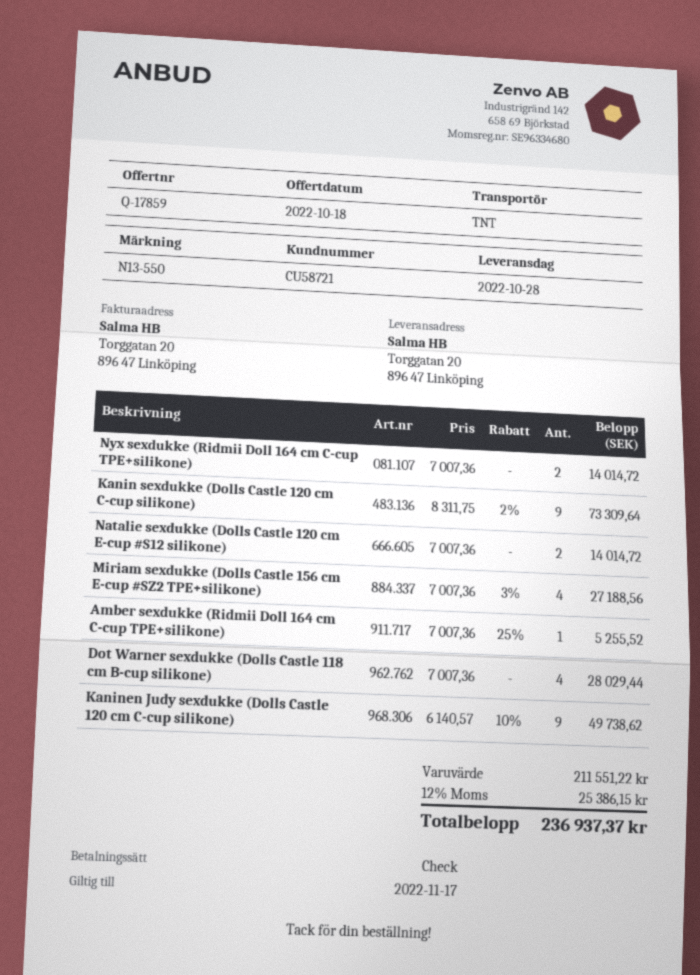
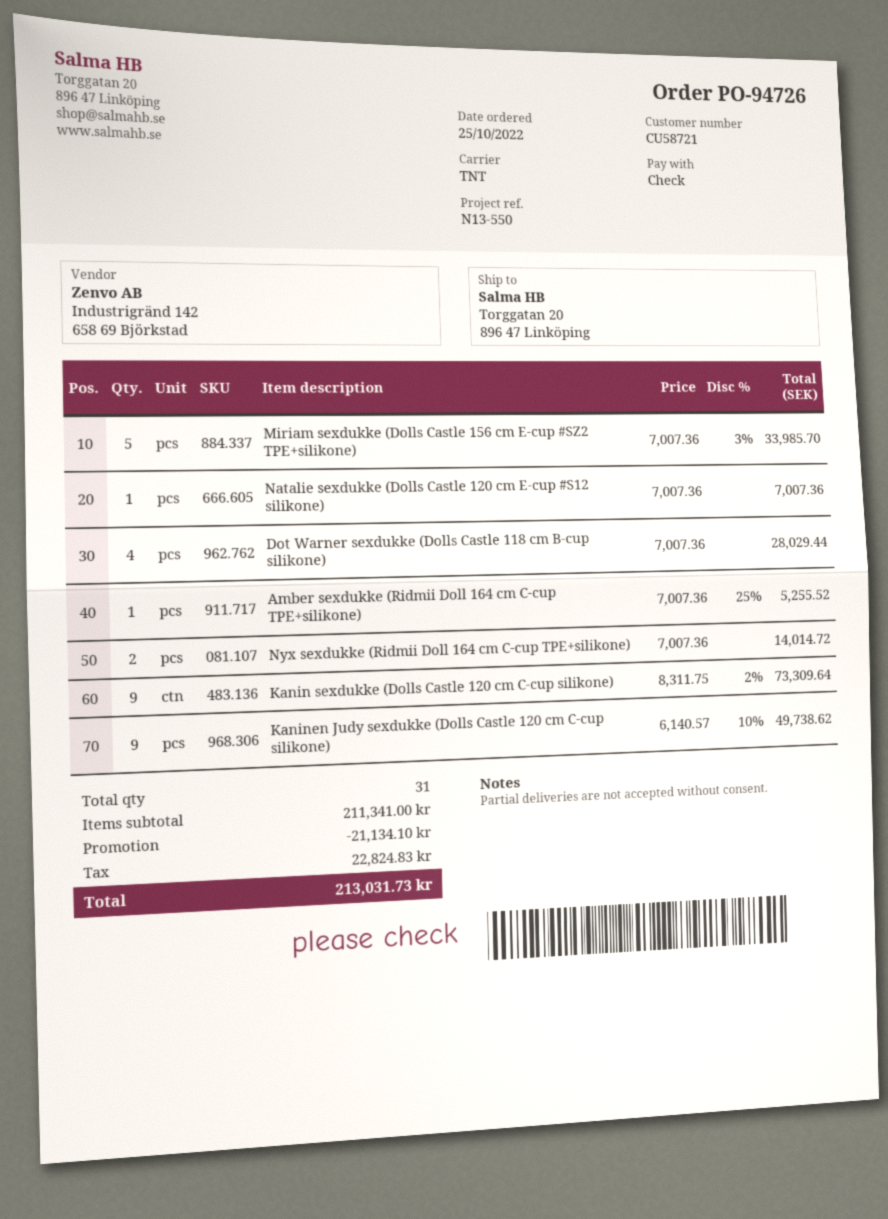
Natalie sexdukke (Dolls Castle 120 cm E-cup #S12 silikone): 2 x 7007.36 = 14014.72 -> 1 x 7007.36 = 7007.36
Miriam sexdukke (Dolls Castle 156 cm E-cup #SZ2 TPE+silikone): 4 x 7007.36 - 3% = 27188.56 -> 5 x 7007.36 - 3% = 33985.70
subtotal: 211551.22 -> 211341.00
discount: none -> 21134.10
tax: 25386.15 -> 22824.83
total: 236937.37 -> 213031.73

